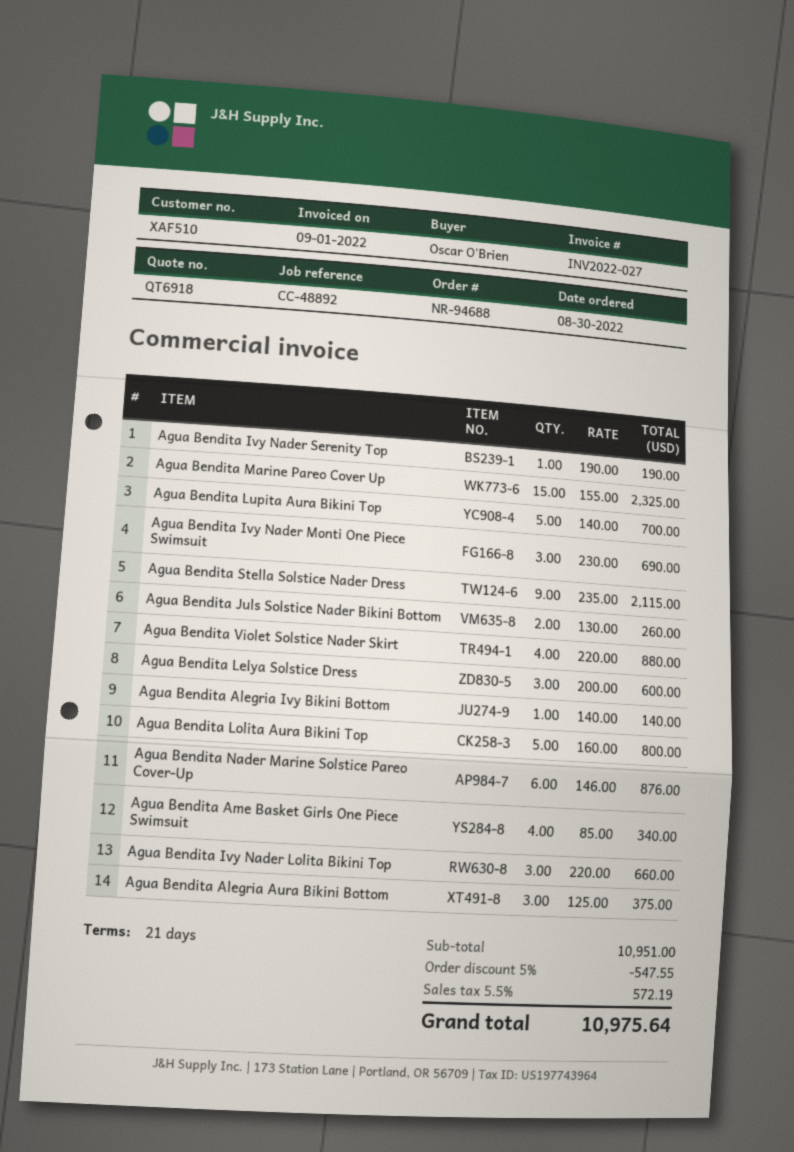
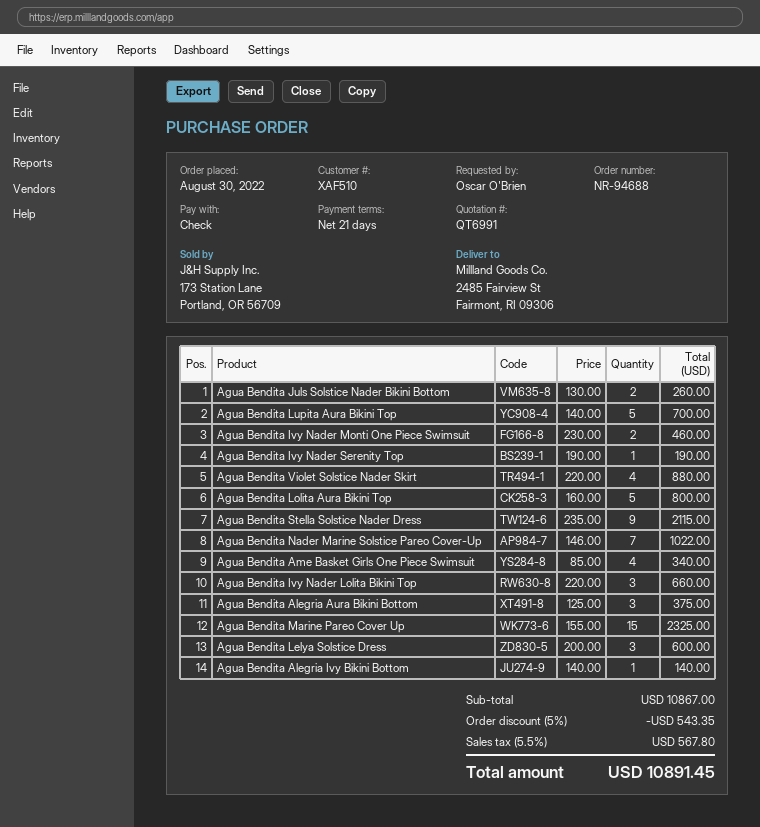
quote number: QT6918 -> QT6991
Agua Bendita Ivy Nader Monti One Piece Swimsuit: 3 x 230.00 = 690.00 -> 2 x 230.00 = 460.00
Agua Bendita Nader Marine Solstice Pareo Cover-Up: 6 x 146.00 = 876.00 -> 7 x 146.00 = 1022.00
subtotal: 10951.00 -> 10867.00
discount: 5% = 547.55 -> 5% = 543.35
tax: 5.5% = 572.19 -> 5.5% = 567.80
total: 10975.64 -> 10891.45

